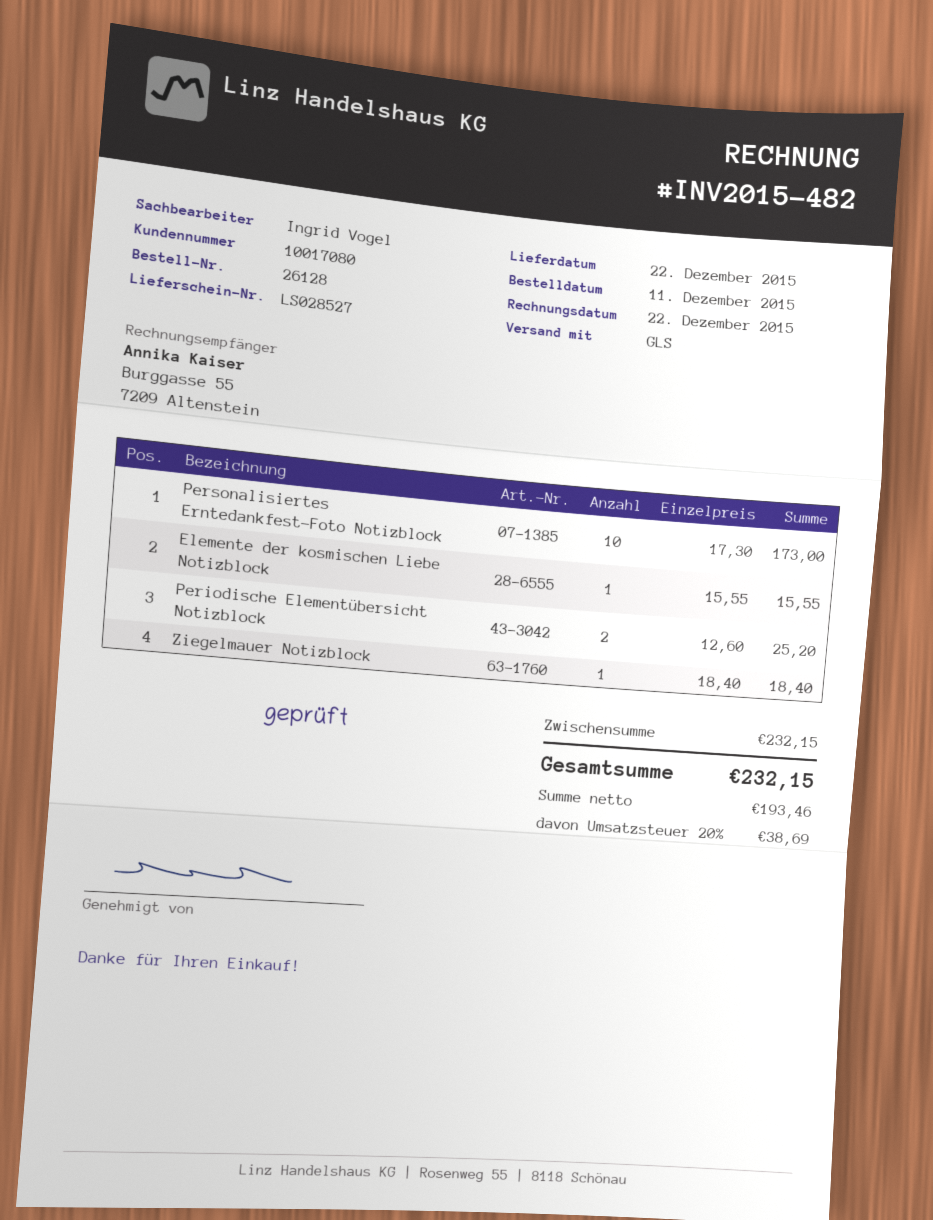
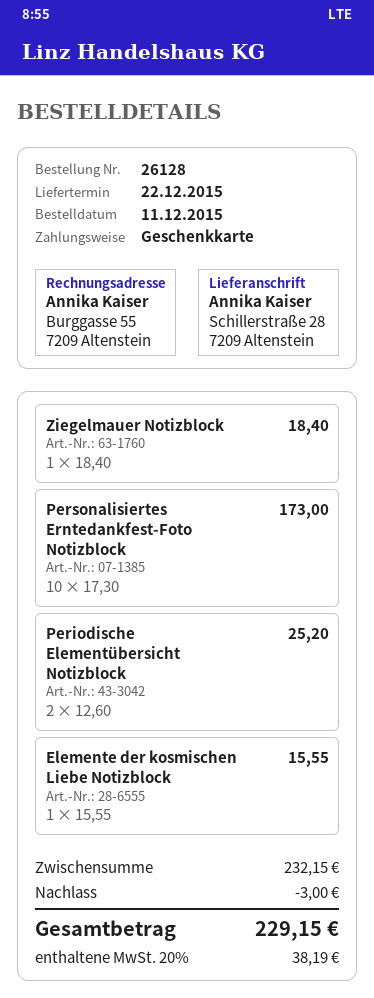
discount: none -> 3.00
tax: 20% = 38.69 -> 20% = 38.19
total: 232.15 -> 229.15

